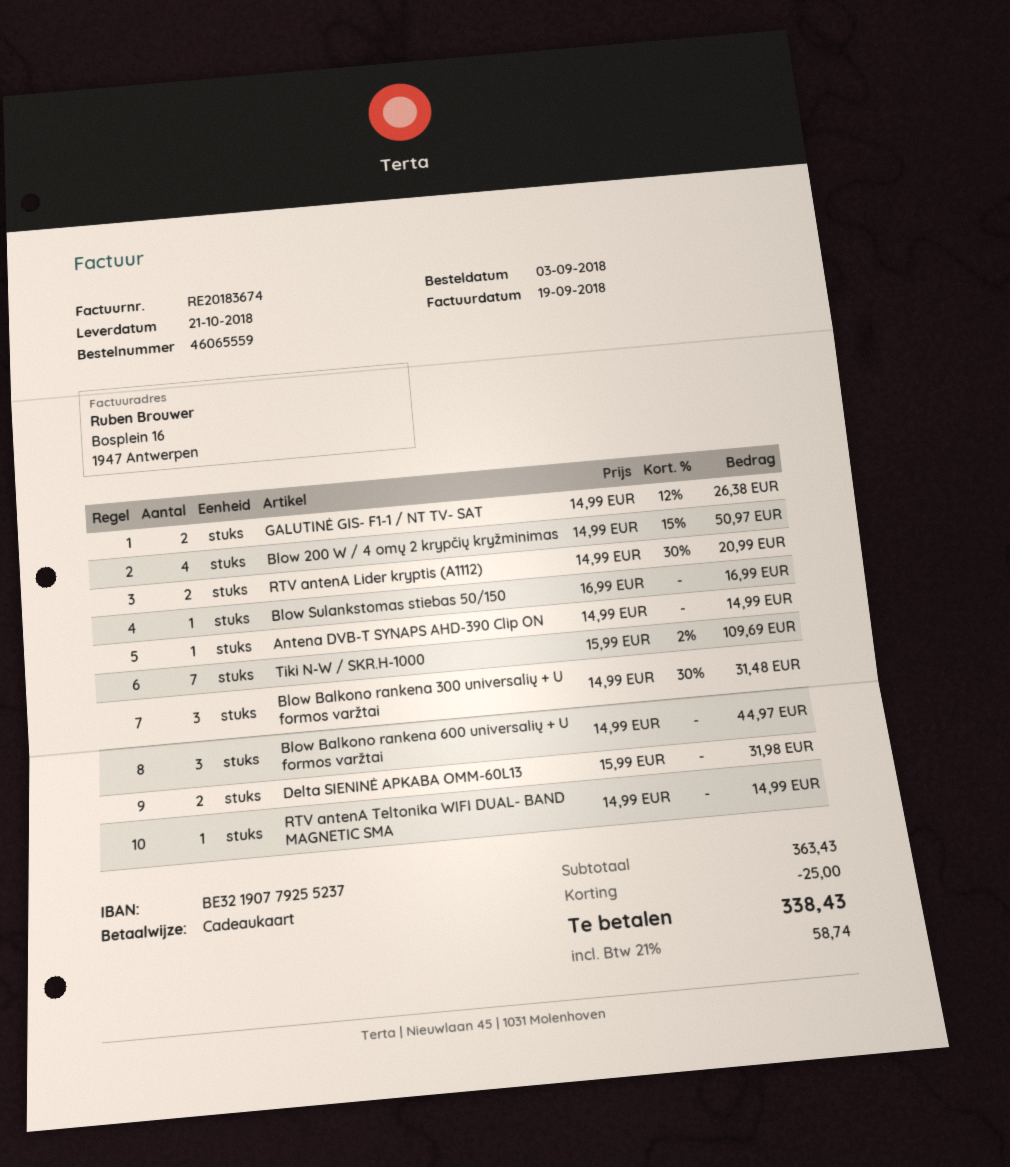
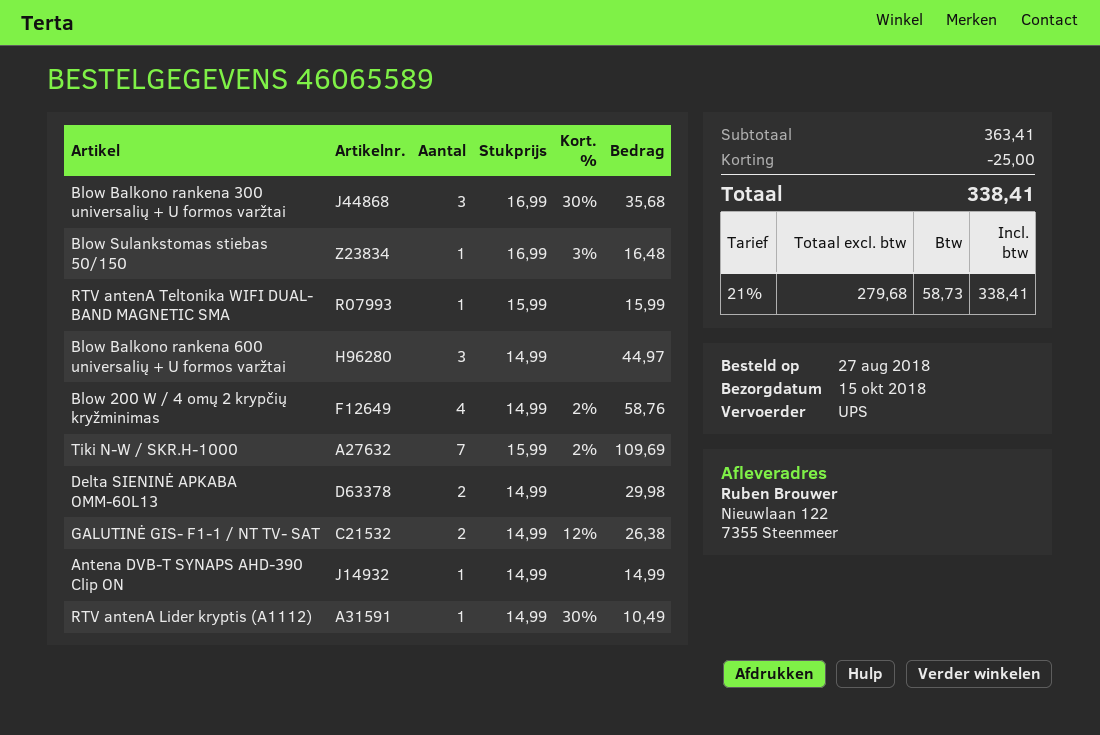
order number: 46065559 -> 46065589
order date: 2018-09-03 -> 2018-08-27
delivery date: 2018-10-21 -> 2018-10-15
Blow 200 W / 4 omų 2 krypčių kryžminimas: 4 x 14.99 - 15% = 50.97 -> 4 x 14.99 - 2% = 58.76
RTV antenA Lider kryptis (A1112): 2 x 14.99 - 30% = 20.99 -> 1 x 14.99 - 30% = 10.49
Blow Sulankstomas stiebas 50/150: 1 x 16.99 = 16.99 -> 1 x 16.99 - 3% = 16.48
Blow Balkono rankena 300 universalių + U formos varžtai: 3 x 14.99 - 30% = 31.48 -> 3 x 16.99 - 30% = 35.68
Delta SIENINĖ APKABA OMM-60L13: 2 x 15.99 = 31.98 -> 2 x 14.99 = 29.98
RTV antenA Teltonika WIFI DUAL- BAND MAGNETIC SMA: 1 x 14.99 = 14.99 -> 1 x 15.99 = 15.99
subtotal: 363.43 -> 363.41
tax: 21% = 58.74 -> 21% = 58.73
total: 338.43 -> 338.41

